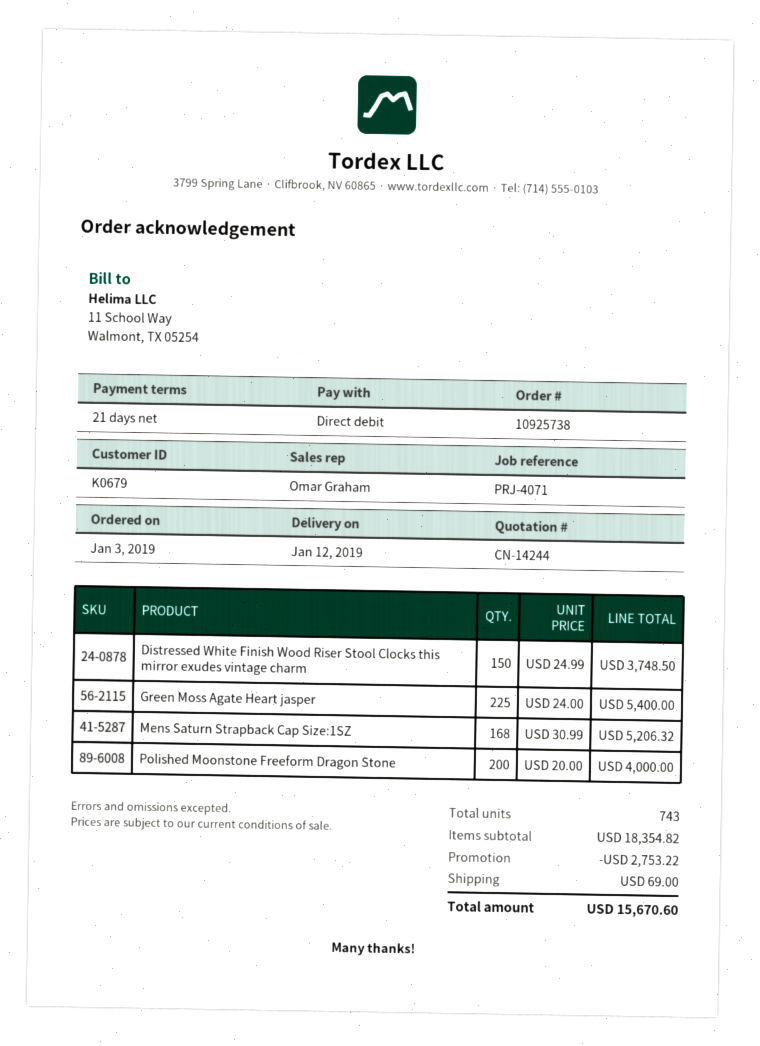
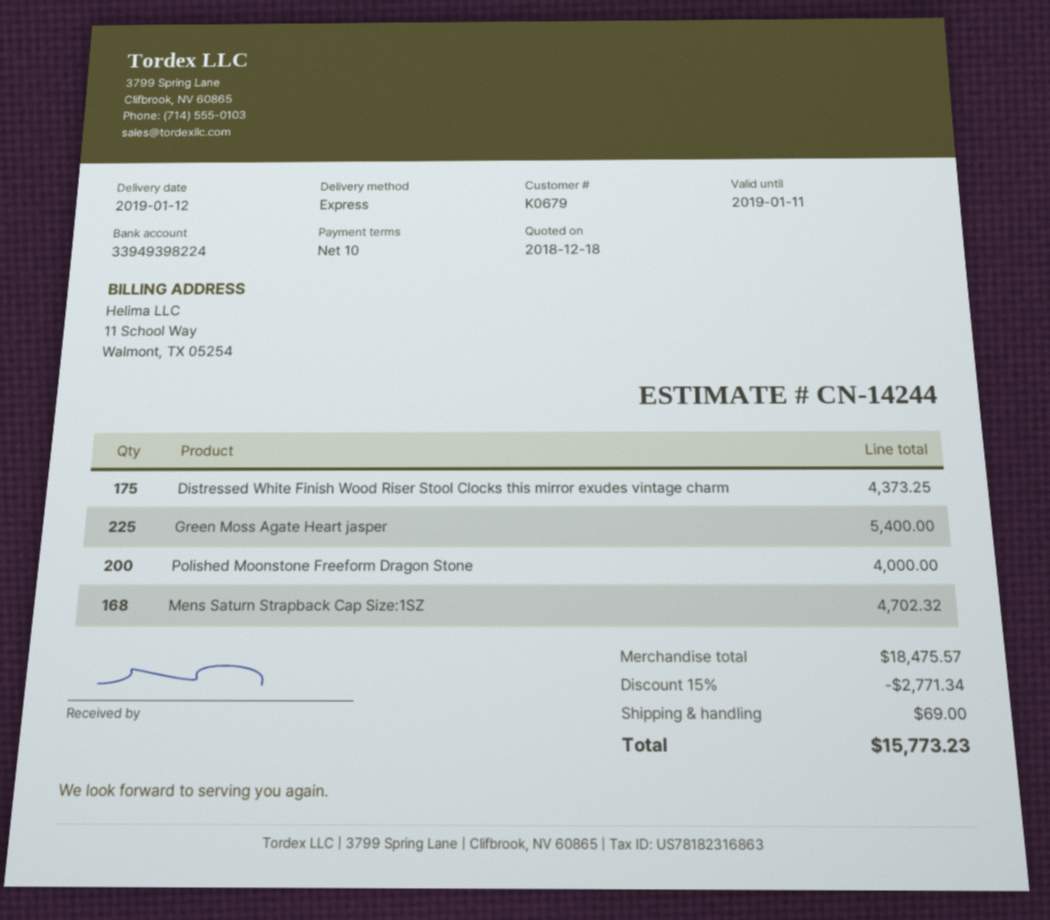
payment terms: 21 days -> 10 days
Distressed White Finish Wood Riser Stool Clocks this mirror exudes vintage charm: 150 for 3748.50 -> 175 for 4373.25
Mens Saturn Strapback Cap Size:1SZ: 168 for 5206.32 -> 168 for 4702.32
subtotal: 18354.82 -> 18475.57
discount: 2753.22 -> 2771.34
total: 15670.60 -> 15773.23

